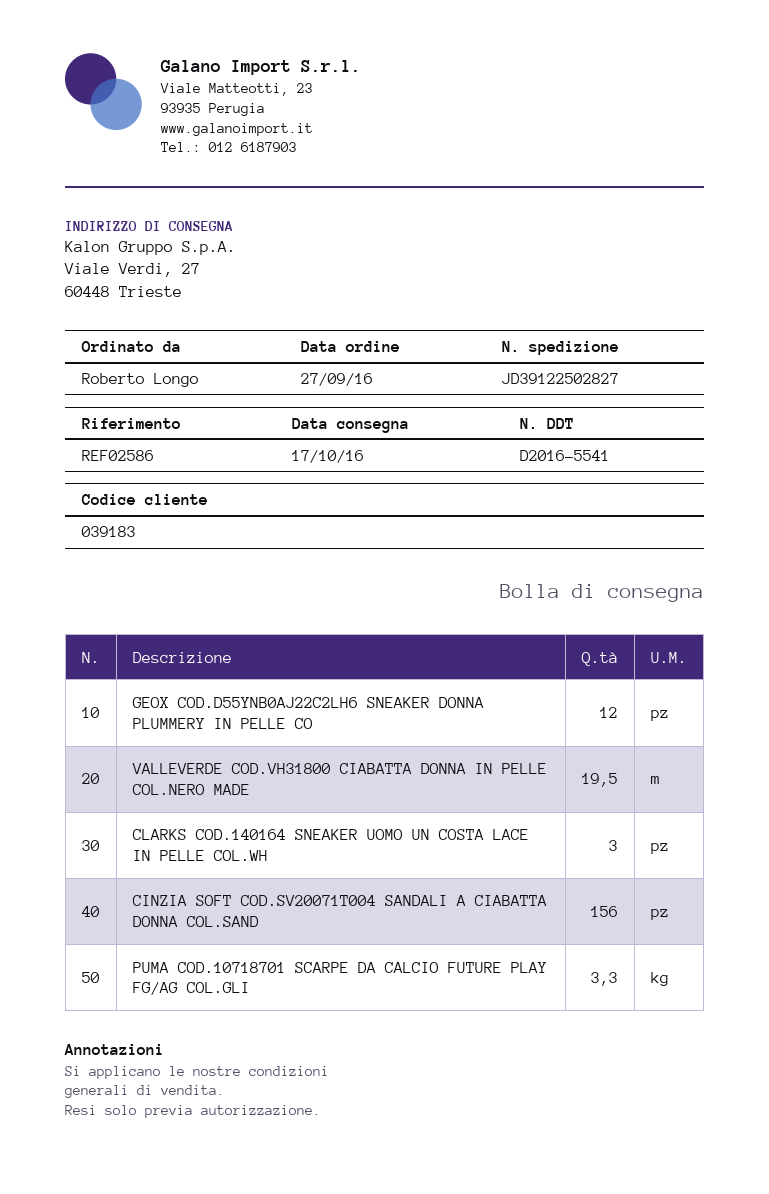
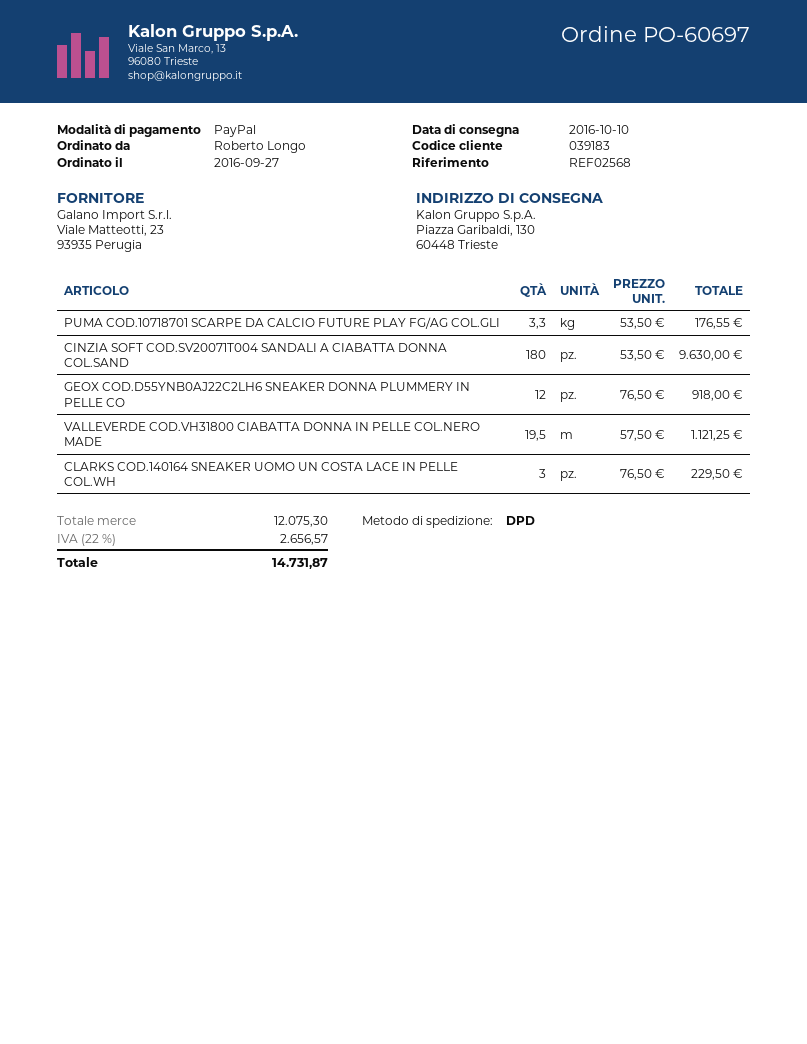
delivery date: 2016-10-17 -> 2016-10-10
reference: REF02586 -> REF02568
ship to: Viale Verdi, 27, 60448 Trieste -> Piazza Garibaldi, 130, 60448 Trieste
CINZIA SOFT COD.SV20071T004 SANDALI A CIABATTA DONNA COL.SAND: 156 -> 180

